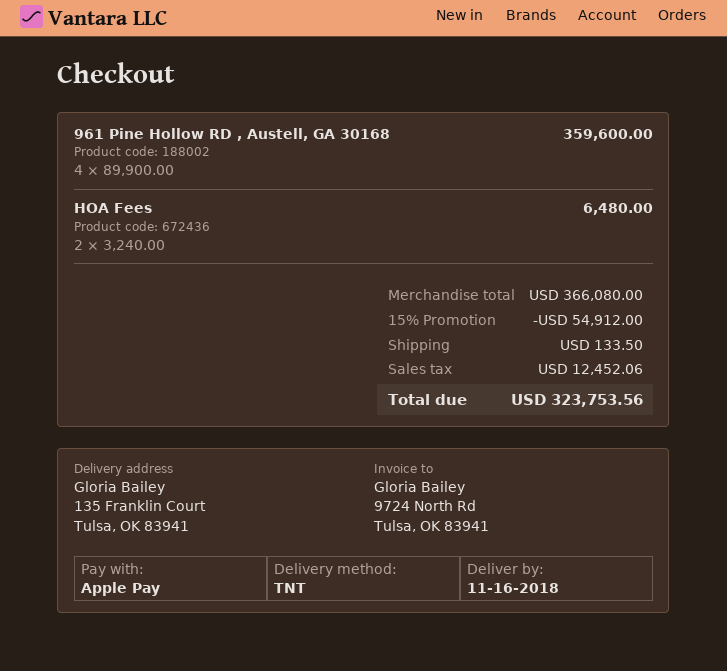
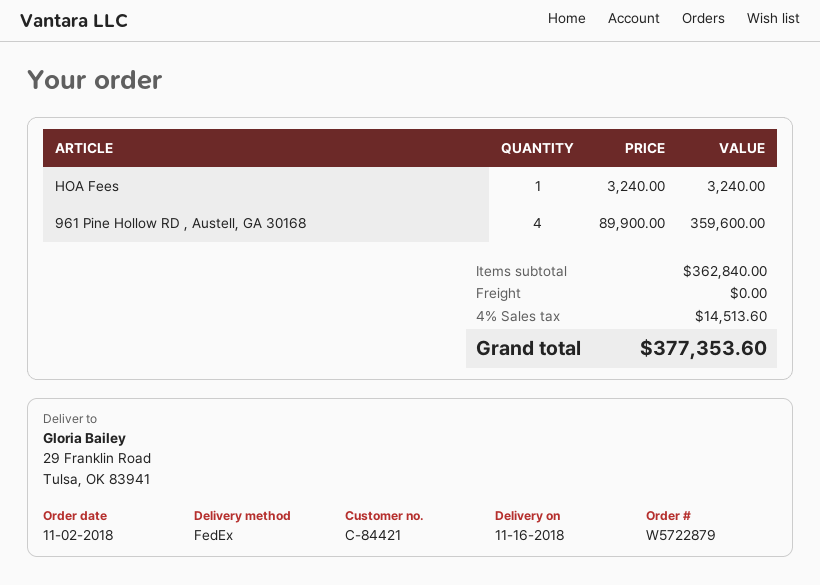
shipping method: TNT -> FedEx
ship to: 135 Franklin Court, Tulsa, OK 83941 -> 29 Franklin Road, Tulsa, OK 83941
HOA Fees: 2 x 3240.00 = 6480.00 -> 1 x 3240.00 = 3240.00
subtotal: 366080.00 -> 362840.00
discount: 15% = 54912.00 -> none
shipping: 133.50 -> 0.00
tax: 12452.06 -> 14513.60
total: 323753.56 -> 377353.60

